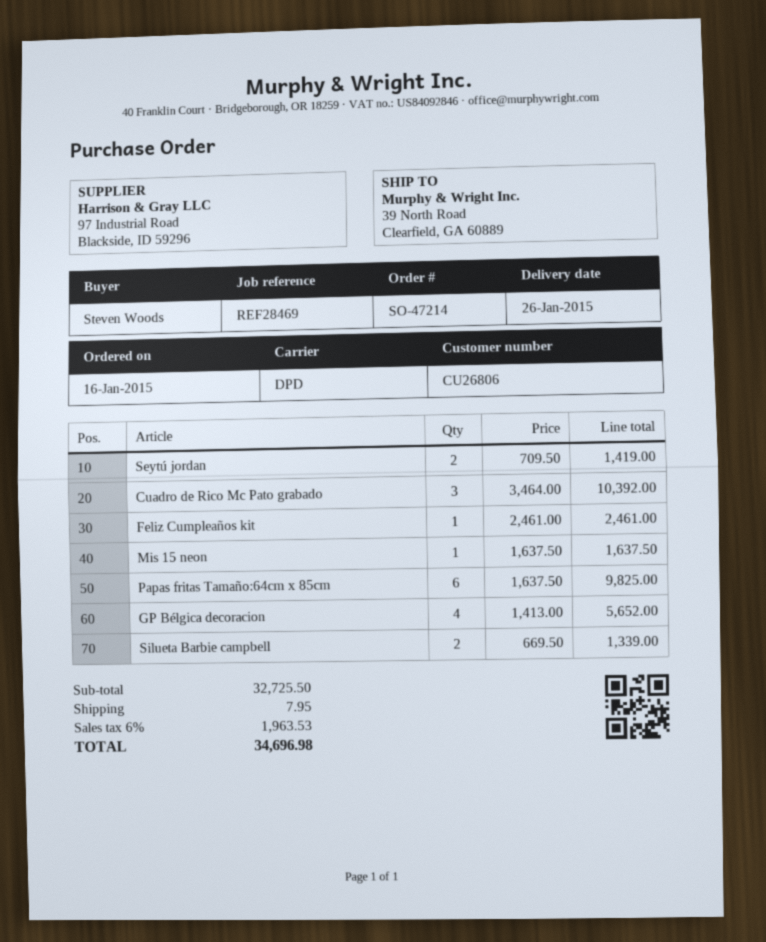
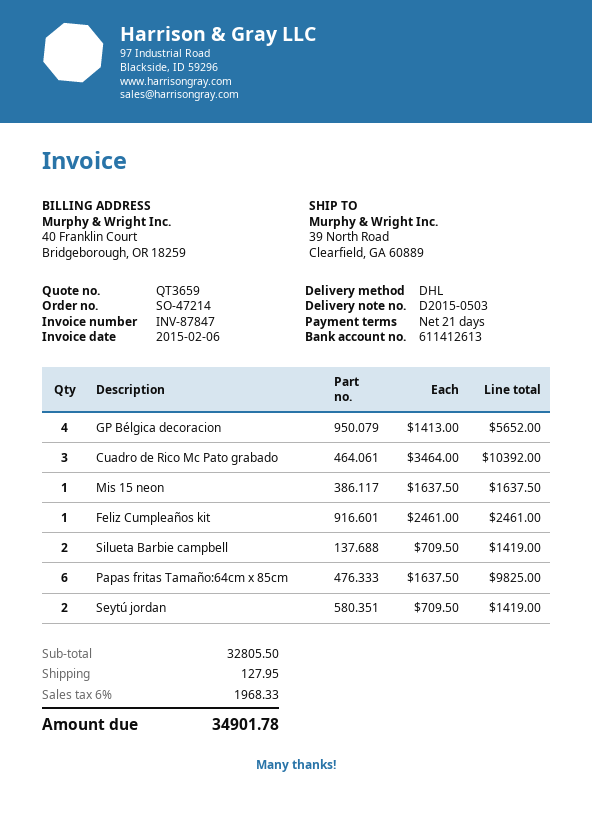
shipping method: DPD -> DHL
Silueta Barbie campbell: 2 x 669.50 = 1339.00 -> 2 x 709.50 = 1419.00
subtotal: 32725.50 -> 32805.50
shipping: 7.95 -> 127.95
tax: 6% = 1963.53 -> 6% = 1968.33
total: 34696.98 -> 34901.78

